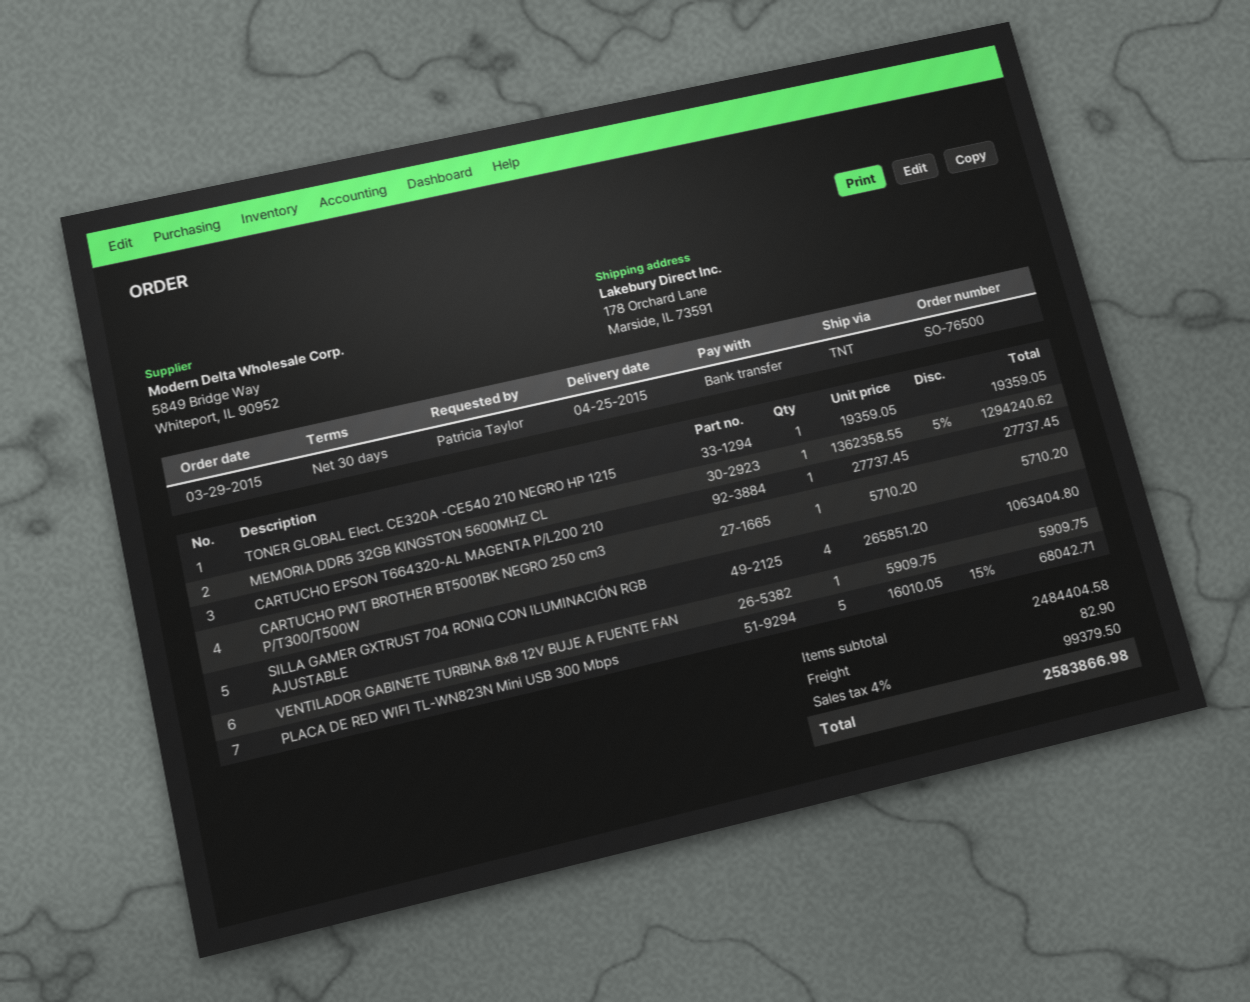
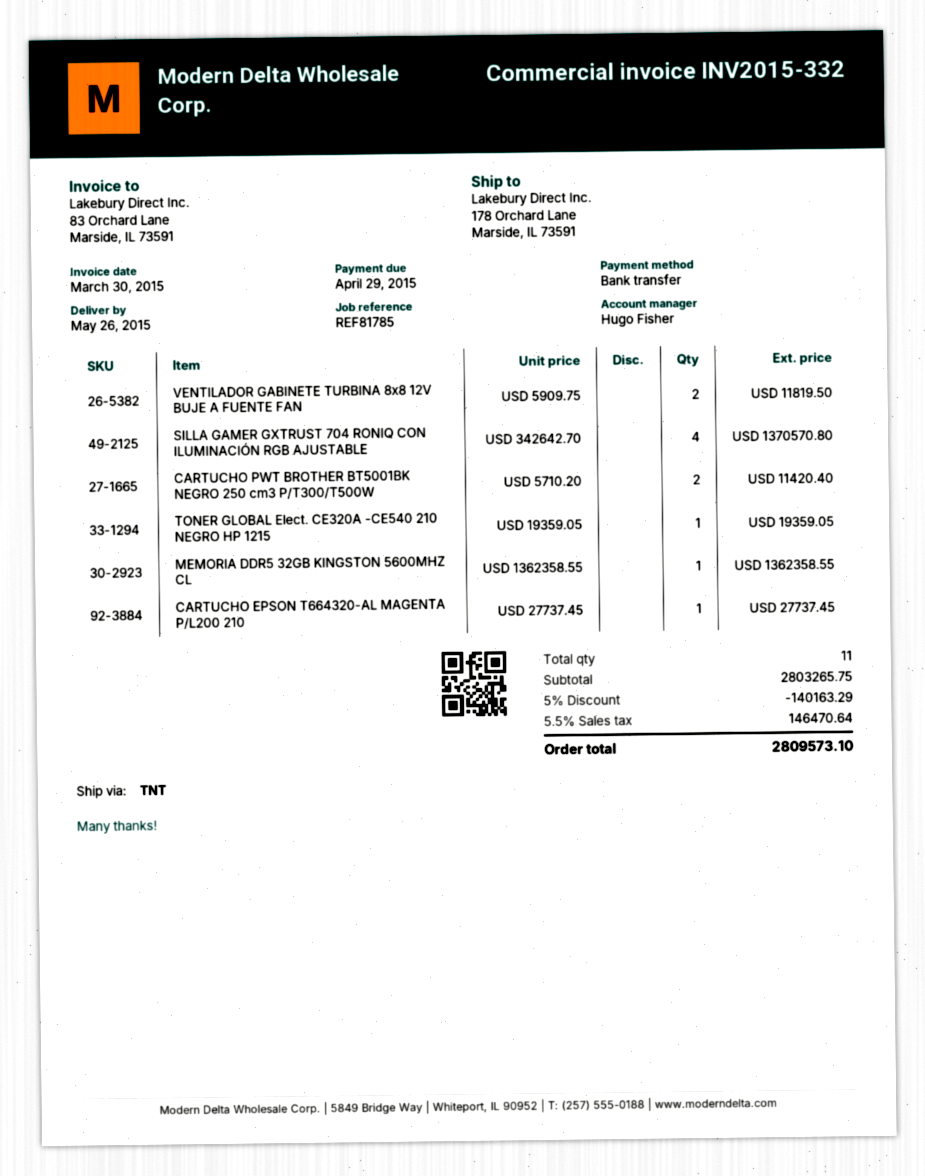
delivery date: 2015-04-25 -> 2015-05-26
MEMORIA DDR5 32GB KINGSTON 5600MHZ CL: 1 x 1362358.55 - 5% = 1294240.62 -> 1 x 1362358.55 = 1362358.55
CARTUCHO PWT BROTHER BT5001BK NEGRO 250 cm3 P/T300/T500W: 1 x 5710.20 = 5710.20 -> 2 x 5710.20 = 11420.40
SILLA GAMER GXTRUST 704 RONIQ CON ILUMINACIÓN RGB AJUSTABLE: 4 x 265851.20 = 1063404.80 -> 4 x 342642.70 = 1370570.80
VENTILADOR GABINETE TURBINA 8x8 12V BUJE A FUENTE FAN: 1 x 5909.75 = 5909.75 -> 2 x 5909.75 = 11819.50
PLACA DE RED WIFI TL-WN823N Mini USB 300 Mbps: 5 x 16010.05 - 15% = 68042.71 -> none
subtotal: 2484404.58 -> 2803265.75
discount: none -> 5% = 140163.29
shipping: 82.90 -> none
tax: 4% = 99379.50 -> 5.5% = 146470.64
total: 2583866.98 -> 2809573.10

